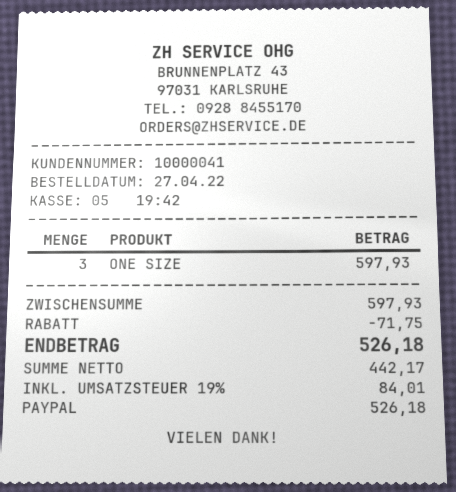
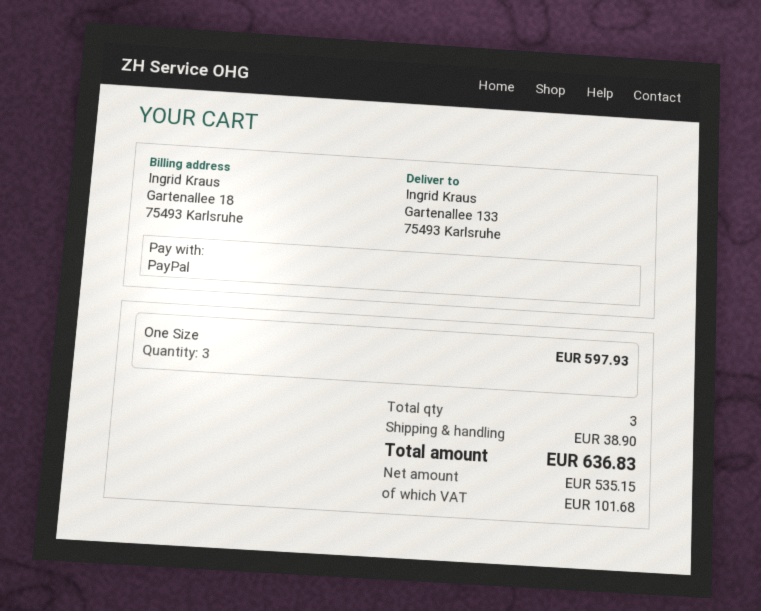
discount: 71.75 -> none
shipping: none -> 38.90
net: 442.17 -> 535.15
tax: 84.01 -> 101.68
total: 526.18 -> 636.83

